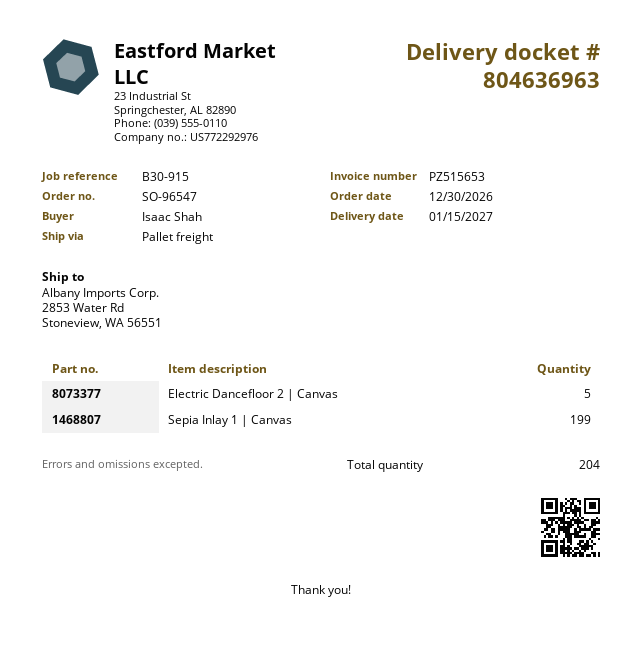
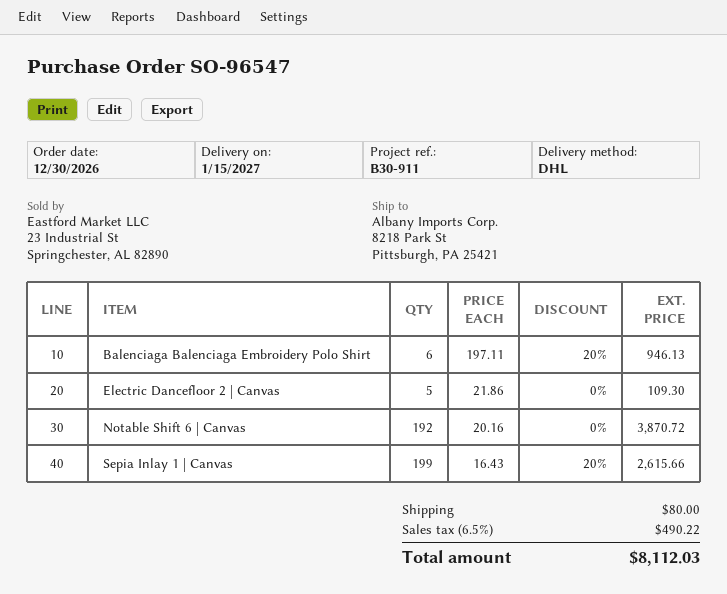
reference: B30-915 -> B30-911
shipping method: pallet freight -> DHL
ship to: 2853 Water Rd, Stoneview, WA 56551 -> 8218 Park St, Pittsburgh, PA 25421
Balenciaga Balenciaga Embroidery Polo Shirt: none -> 6
Notable Shift 6 | Canvas: none -> 192

